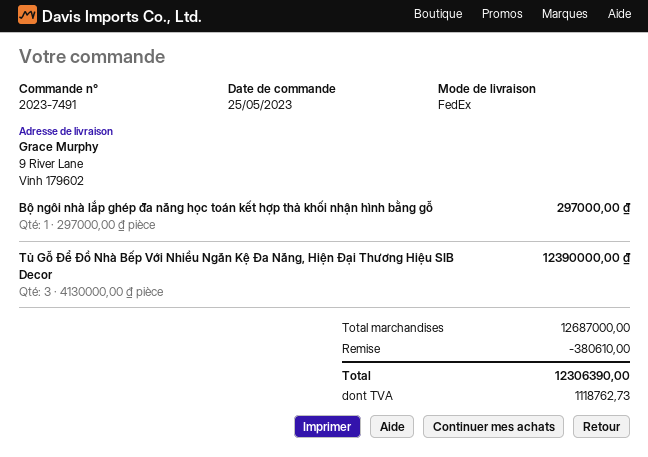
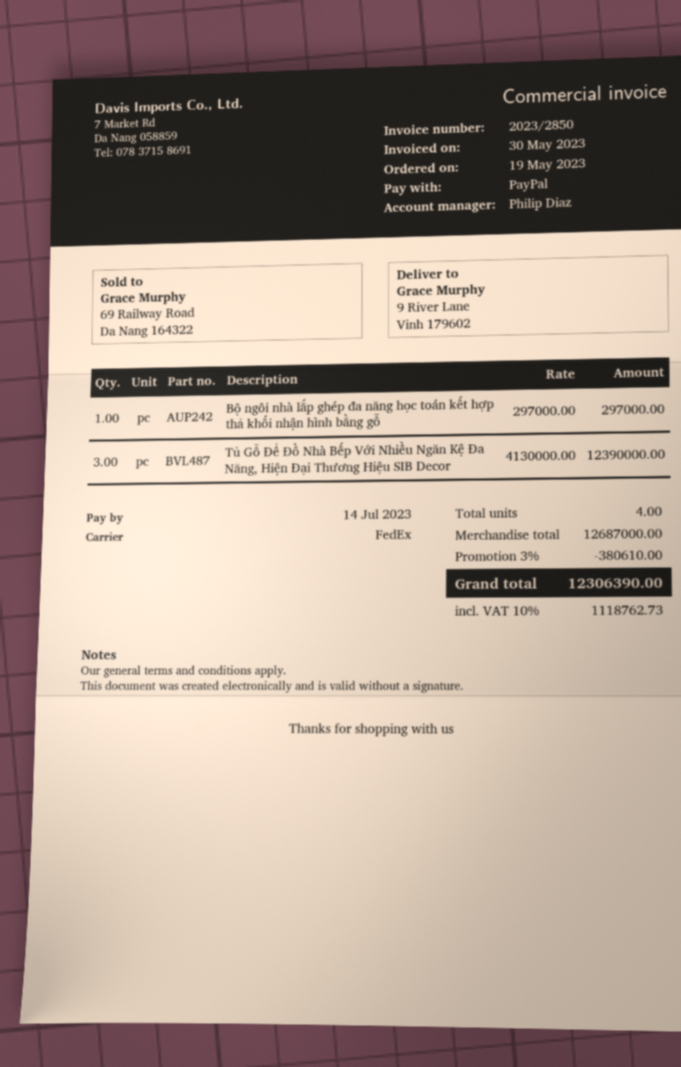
order date: 2023-05-25 -> 2023-05-19

